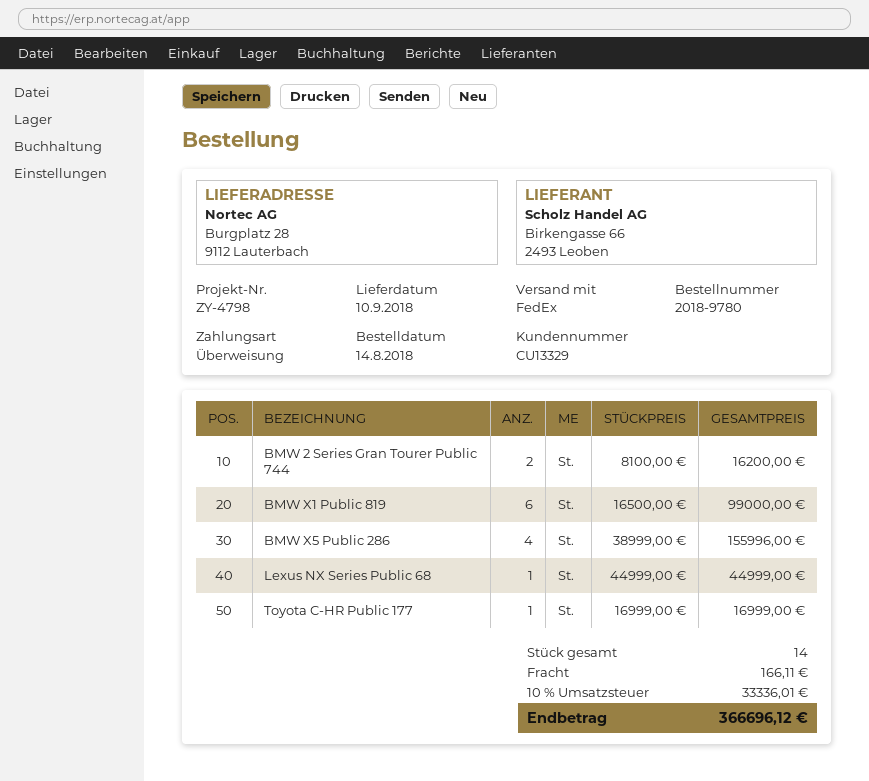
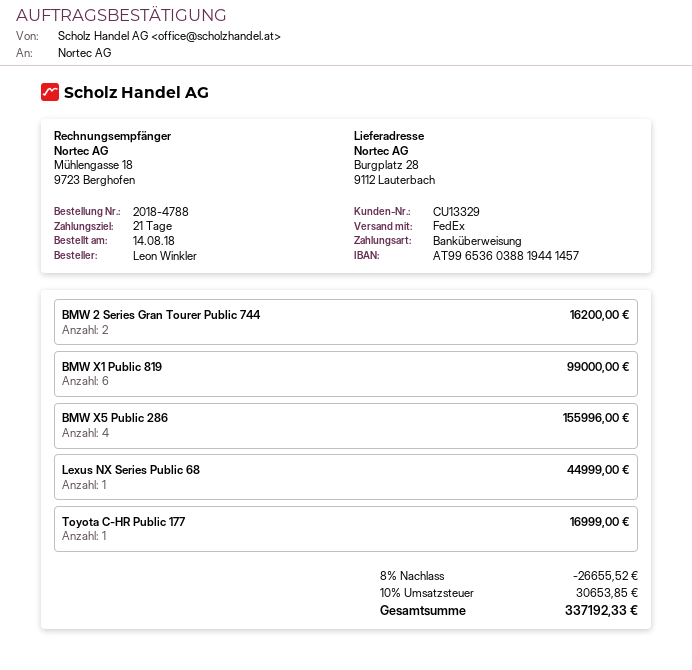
order number: 2018-9780 -> 2018-4788
discount: none -> 8% = 26655.52
shipping: 166.11 -> none
tax: 10% = 33336.01 -> 10% = 30653.85
total: 366696.12 -> 337192.33

